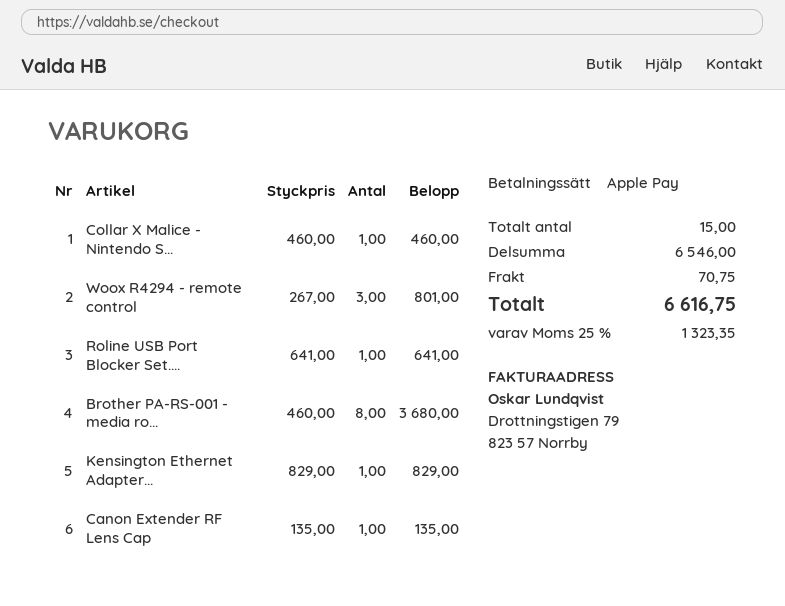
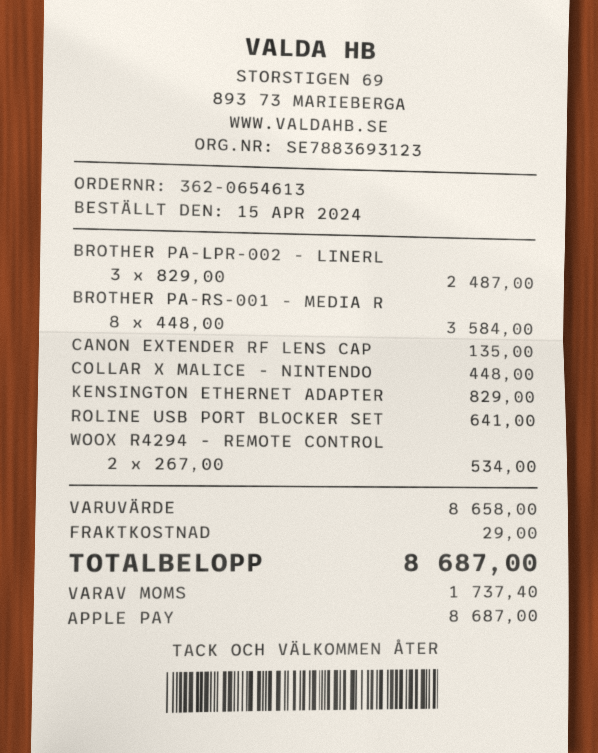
Collar X Malice - Nintendo S...: 1 x 460.00 = 460.00 -> 1 x 448.00 = 448.00
Woox R4294 - remote control: 3 x 267.00 = 801.00 -> 2 x 267.00 = 534.00
Brother PA-RS-001 - media ro...: 8 x 460.00 = 3680.00 -> 8 x 448.00 = 3584.00
BROTHER PA-LPR-002 - LINERL: none -> 3 x 829.00 = 2487.00
subtotal: 6546.00 -> 8658.00
shipping: 70.75 -> 29.00
tax: 1323.35 -> 1737.40
total: 6616.75 -> 8687.00

